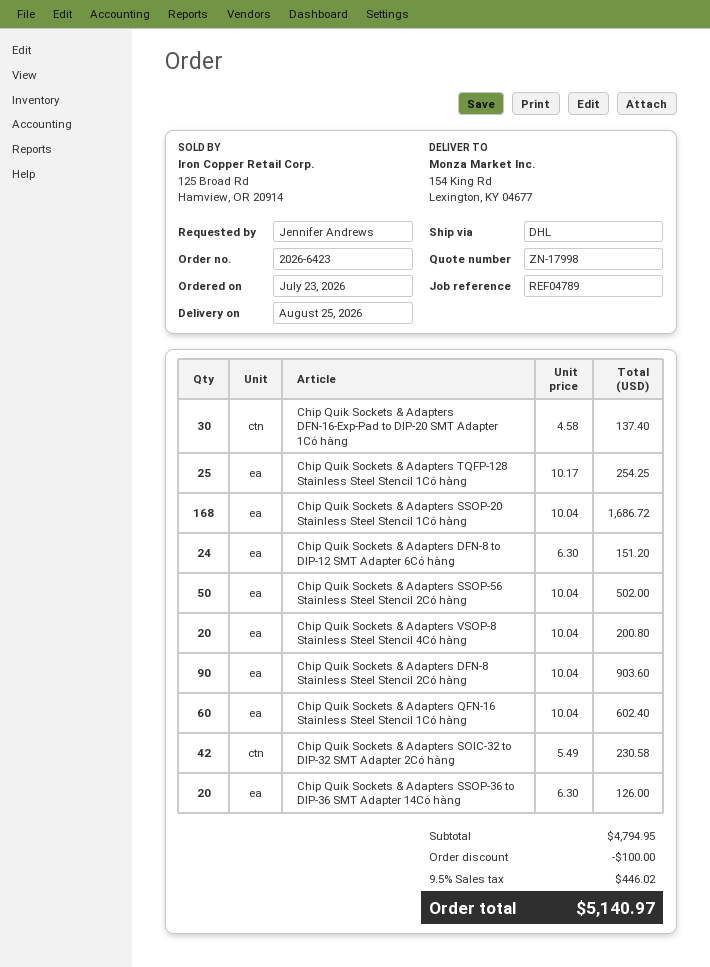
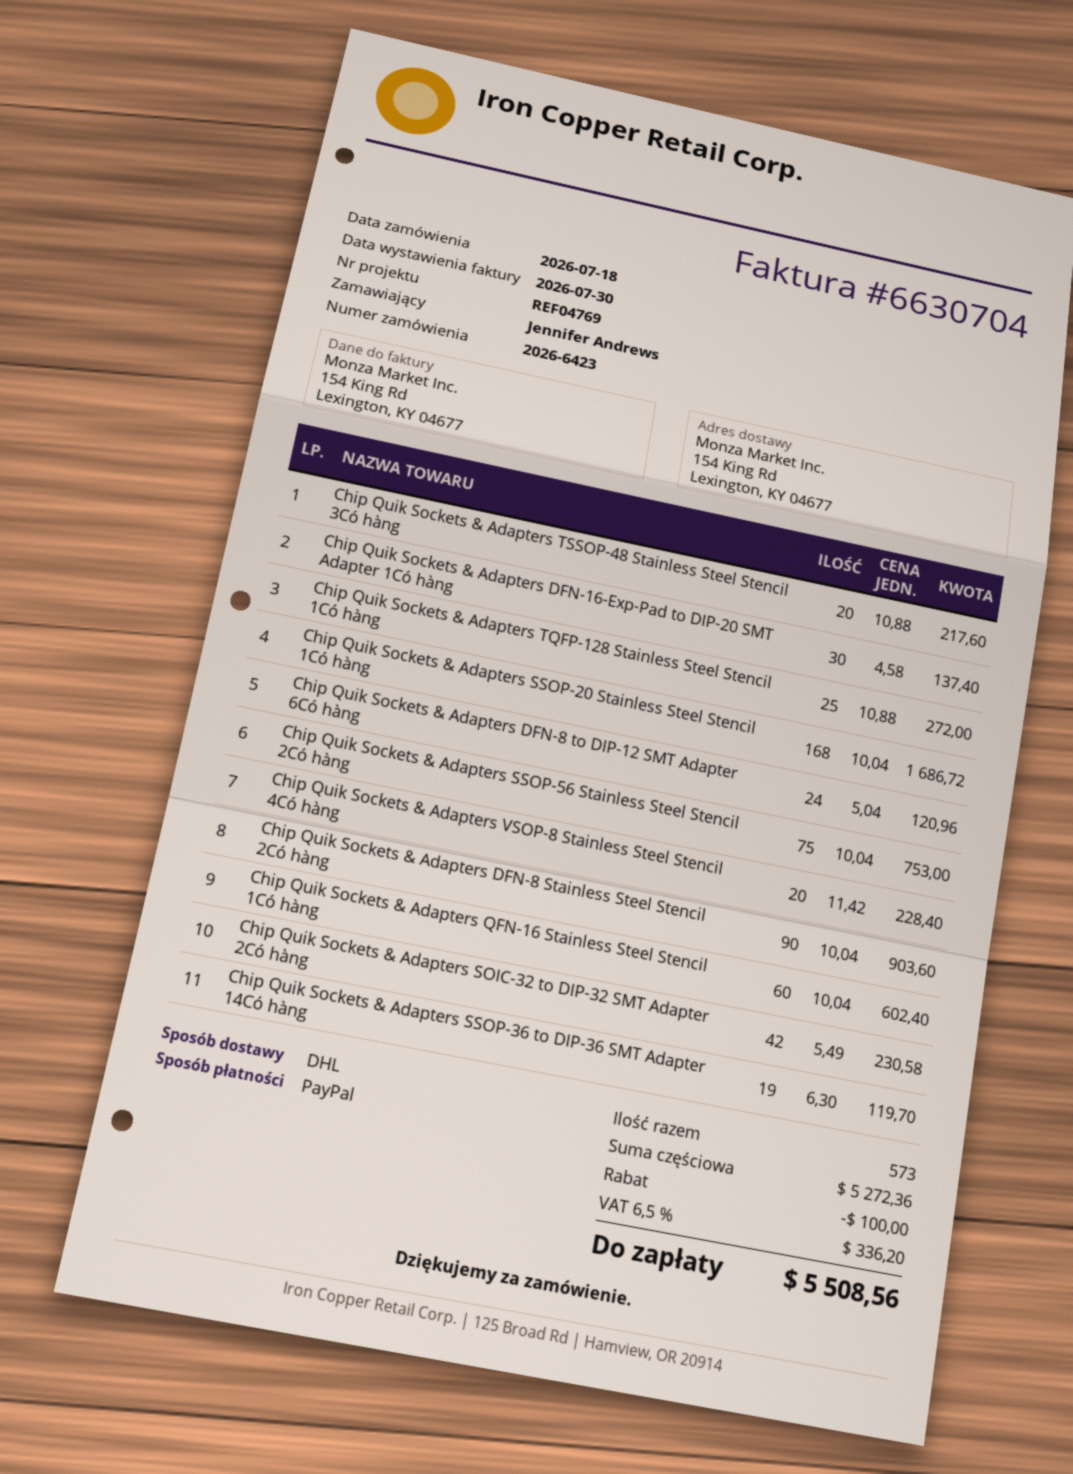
order date: 2026-07-23 -> 2026-07-18
reference: REF04789 -> REF04769
Chip Quik Sockets & Adapters TQFP-128 Stainless Steel Stencil 1Có hàng: 25 x 10.17 = 254.25 -> 25 x 10.88 = 272.00
Chip Quik Sockets & Adapters DFN-8 to DIP-12 SMT Adapter 6Có hàng: 24 x 6.30 = 151.20 -> 24 x 5.04 = 120.96
Chip Quik Sockets & Adapters SSOP-56 Stainless Steel Stencil 2Có hàng: 50 x 10.04 = 502.00 -> 75 x 10.04 = 753.00
Chip Quik Sockets & Adapters VSOP-8 Stainless Steel Stencil 4Có hàng: 20 x 10.04 = 200.80 -> 20 x 11.42 = 228.40
Chip Quik Sockets & Adapters SSOP-36 to DIP-36 SMT Adapter 14Có hàng: 20 x 6.30 = 126.00 -> 19 x 6.30 = 119.70
Chip Quik Sockets & Adapters TSSOP-48 Stainless Steel Stencil 3Có hàng: none -> 20 x 10.88 = 217.60
subtotal: 4794.95 -> 5272.36
tax: 9.5% = 446.02 -> 6.5% = 336.20
total: 5140.97 -> 5508.56

